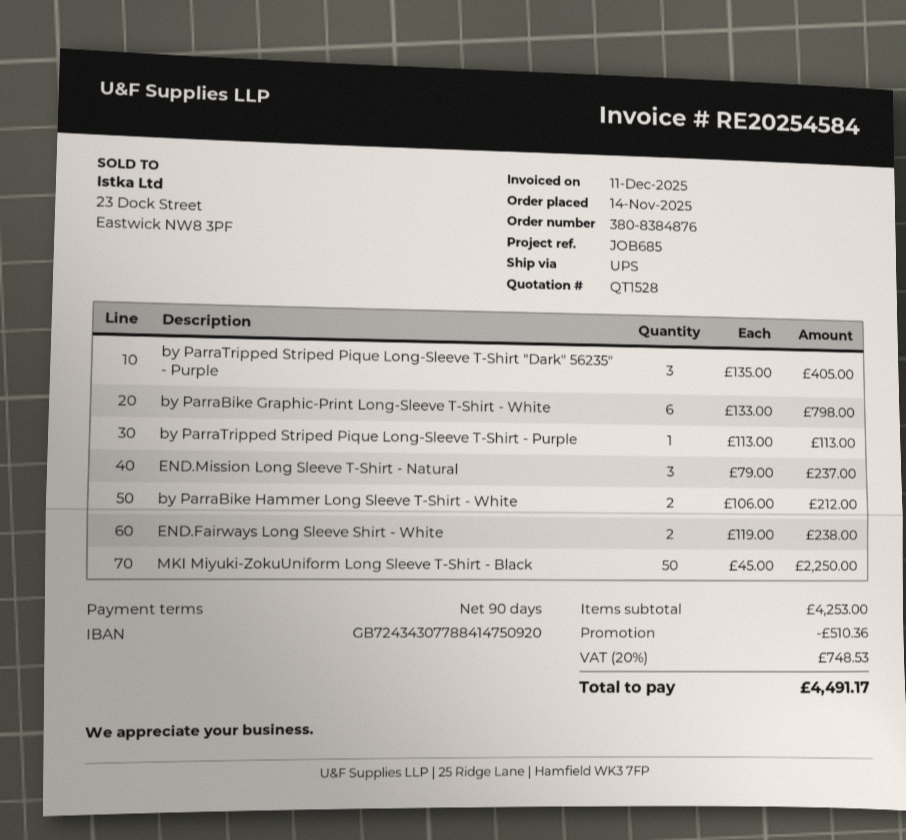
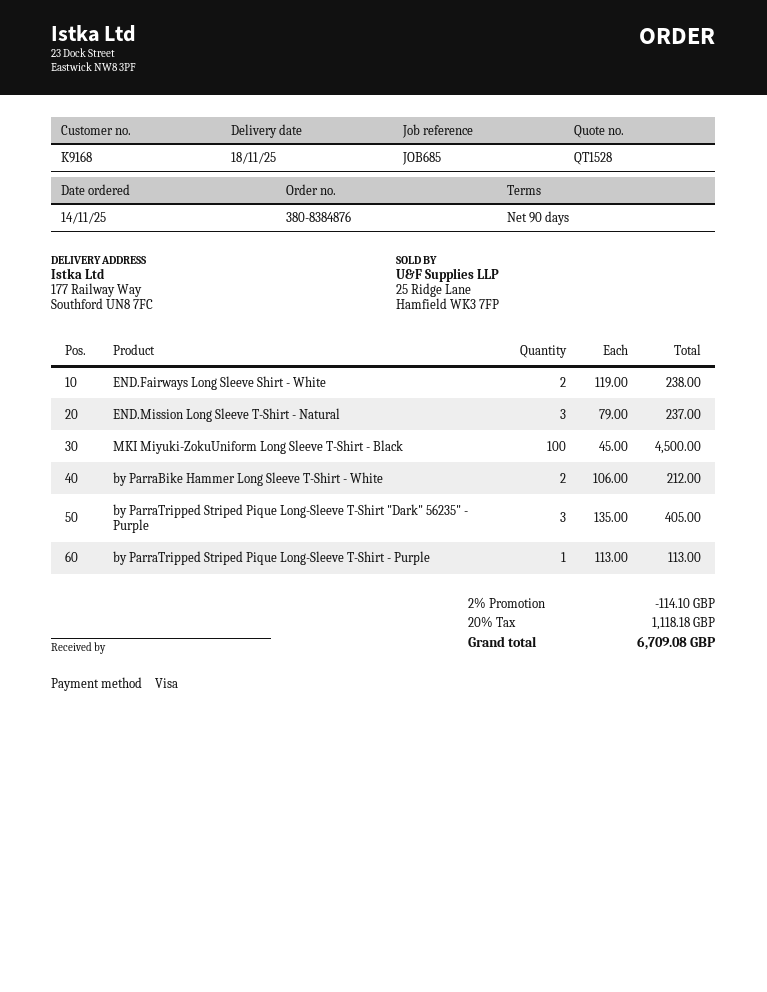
by ParraBike Graphic-Print Long-Sleeve T-Shirt - White: 6 x 133.00 = 798.00 -> none
MKI Miyuki-ZokuUniform Long Sleeve T-Shirt - Black: 50 x 45.00 = 2250.00 -> 100 x 45.00 = 4500.00
discount: 510.36 -> 114.10
tax: 20% = 748.53 -> 20% = 1118.18
total: 4491.17 -> 6709.08

